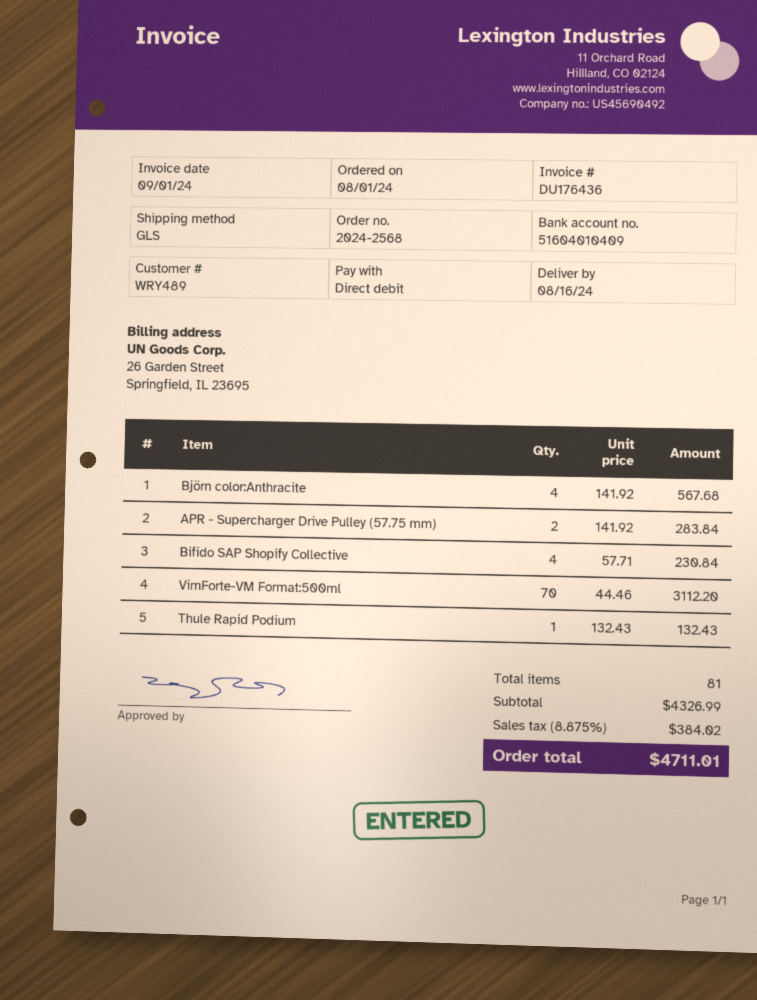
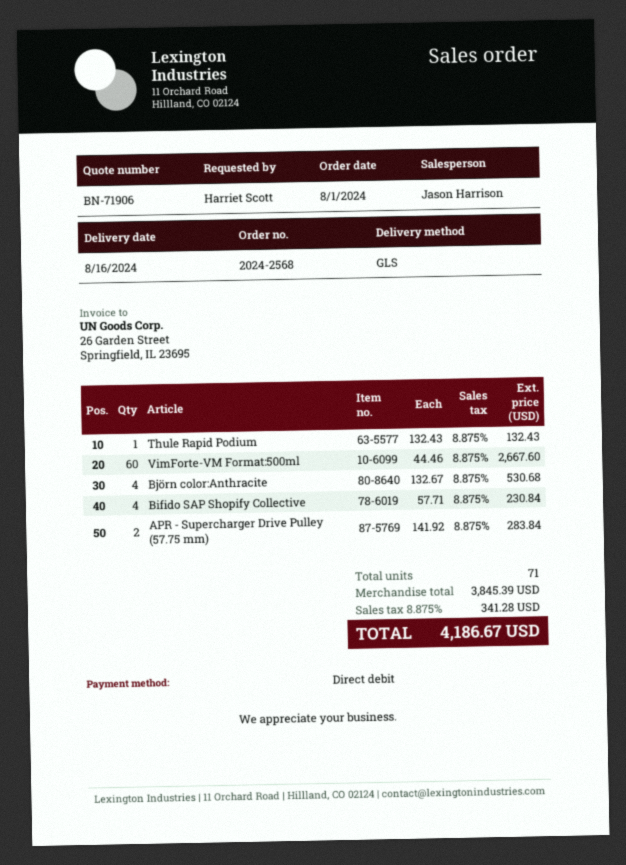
Björn color:Anthracite: 4 x 141.92 = 567.68 -> 4 x 132.67 = 530.68
VimForte-VM Format:500ml: 70 x 44.46 = 3112.20 -> 60 x 44.46 = 2667.60
total quantity: 81 -> 71
subtotal: 4326.99 -> 3845.39
tax: 8.875% = 384.02 -> 8.875% = 341.28
total: 4711.01 -> 4186.67

